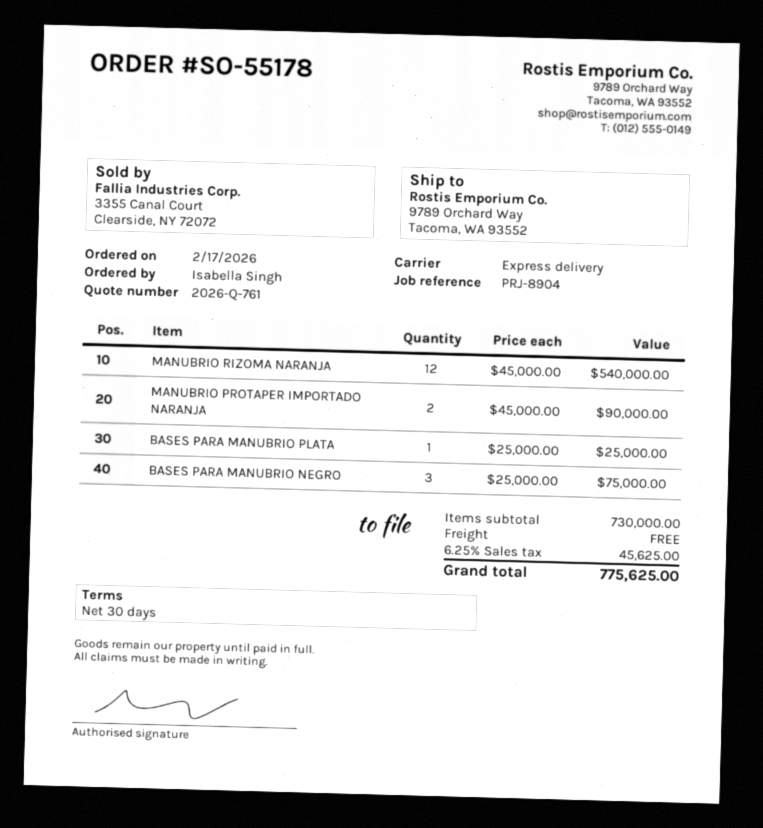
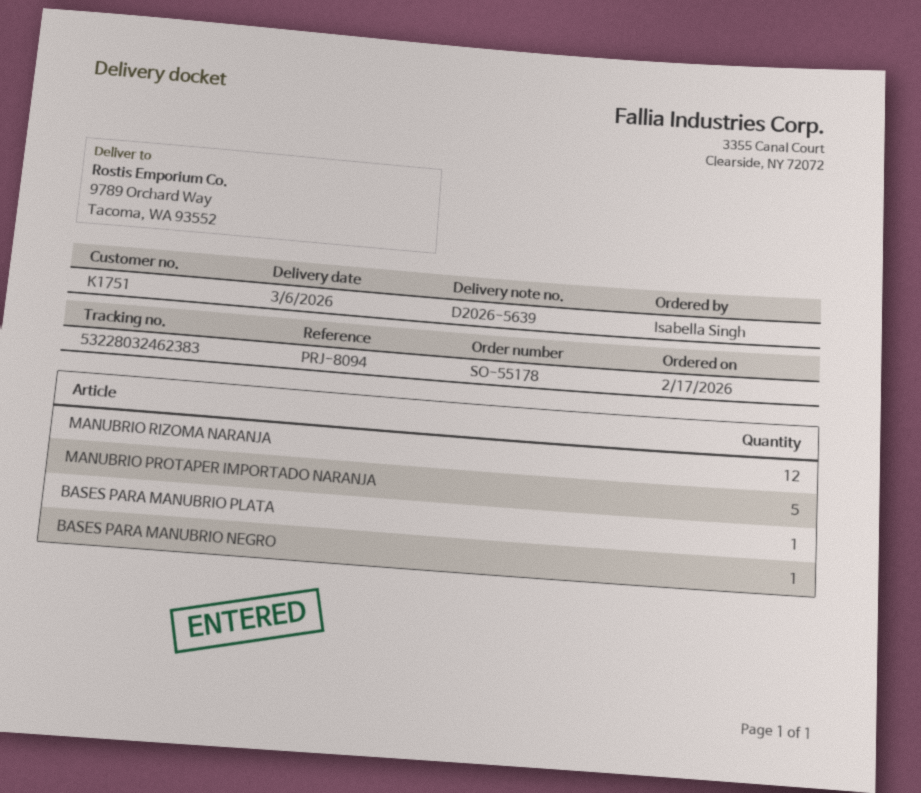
reference: PRJ-8904 -> PRJ-8094
MANUBRIO PROTAPER IMPORTADO NARANJA: 2 -> 5
BASES PARA MANUBRIO NEGRO: 3 -> 1

